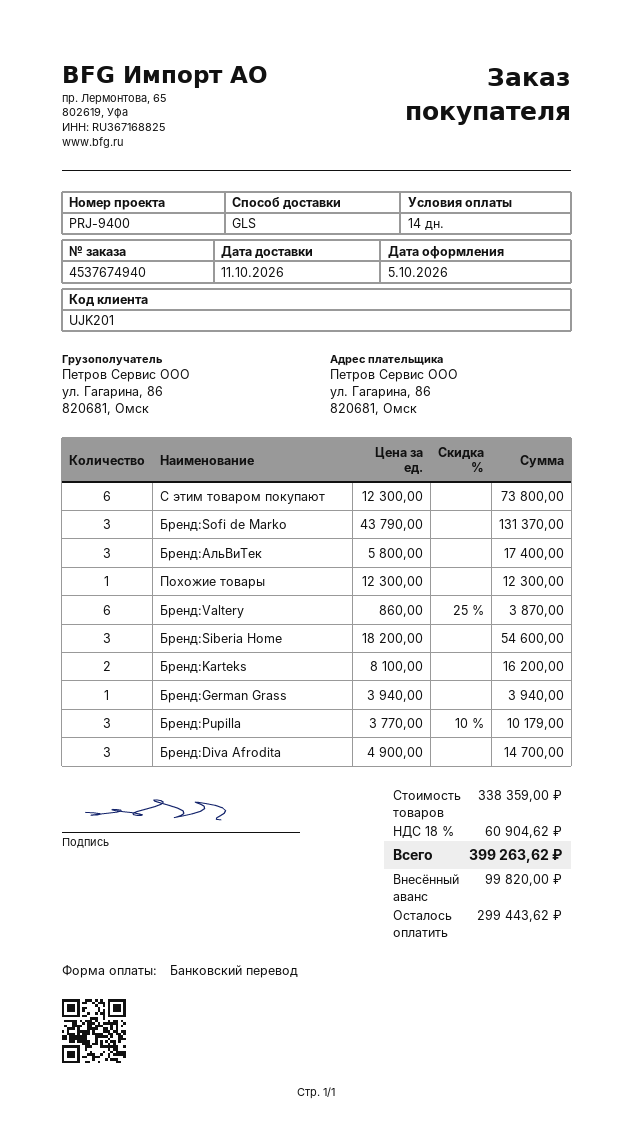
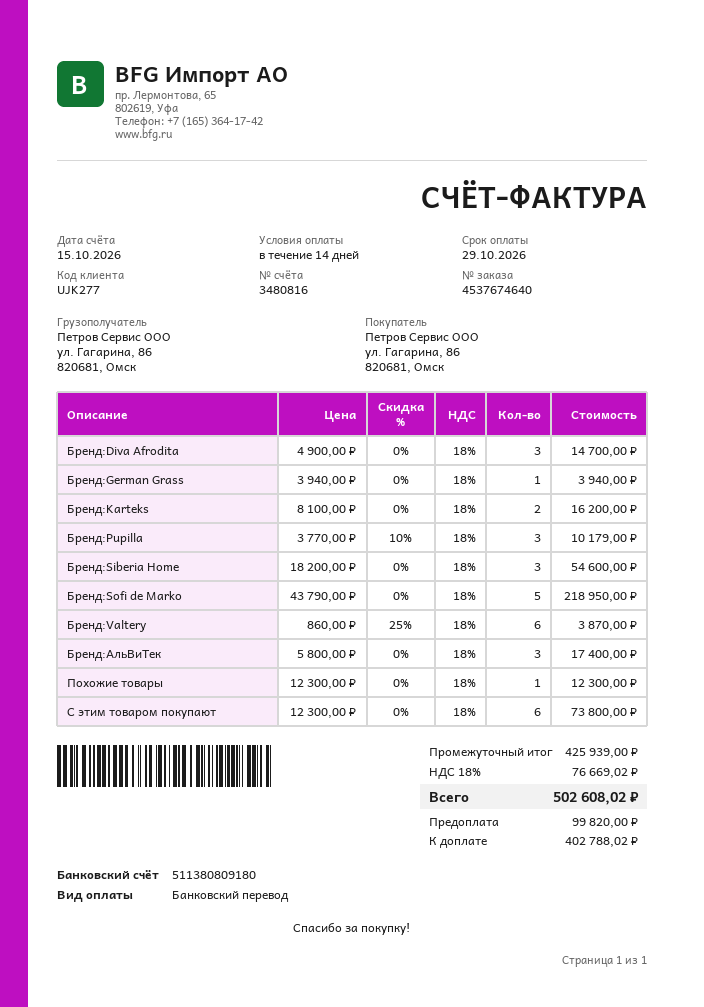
order number: 4537674940 -> 4537674640
customer number: UJK201 -> UJK277
Бренд:Sofi de Marko: 3 x 43790.00 = 131370.00 -> 5 x 43790.00 = 218950.00
subtotal: 338359.00 -> 425939.00
tax: 18% = 60904.62 -> 18% = 76669.02
total: 399263.62 -> 502608.02
balance: 299443.62 -> 402788.02

